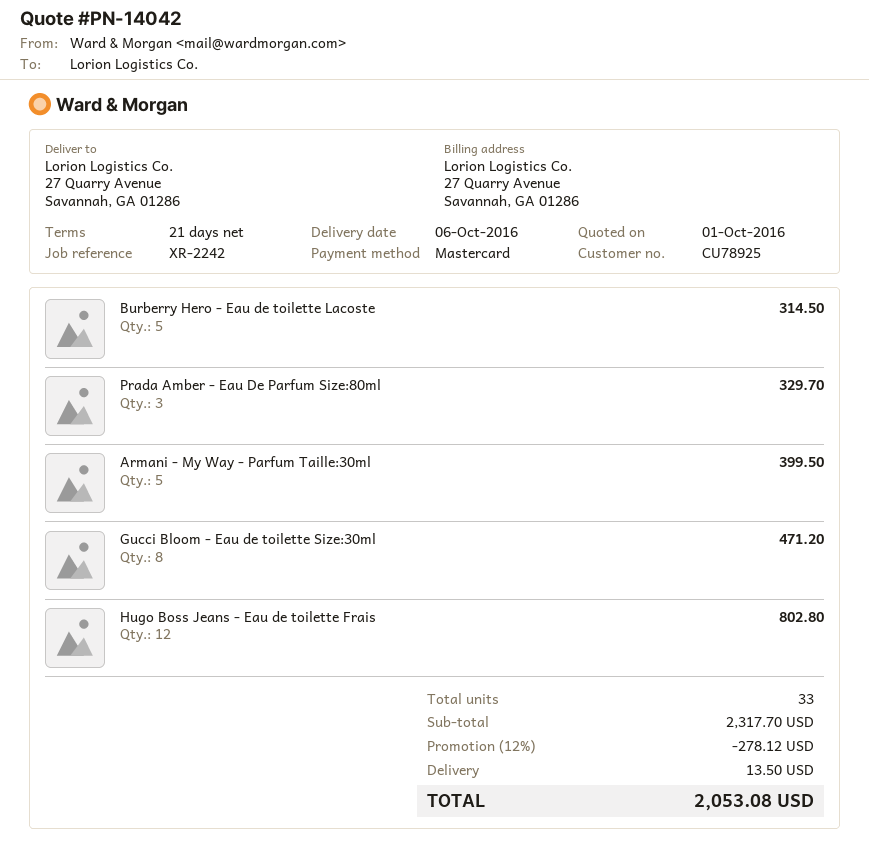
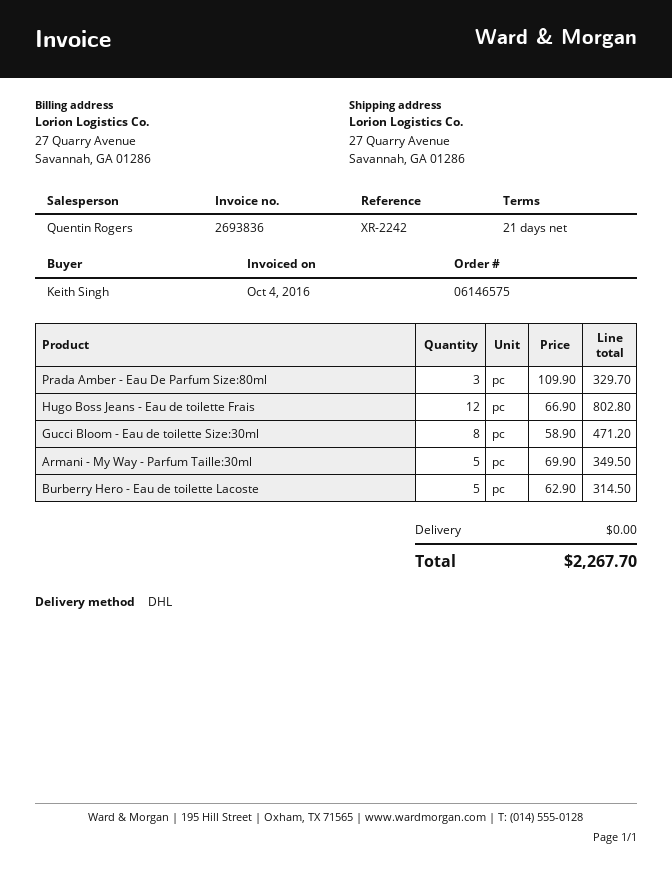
Armani - My Way - Parfum Taille:30ml: 5 for 399.50 -> 5 for 349.50
discount: 12% = 278.12 -> none
shipping: 13.50 -> 0.00
total: 2053.08 -> 2267.70

